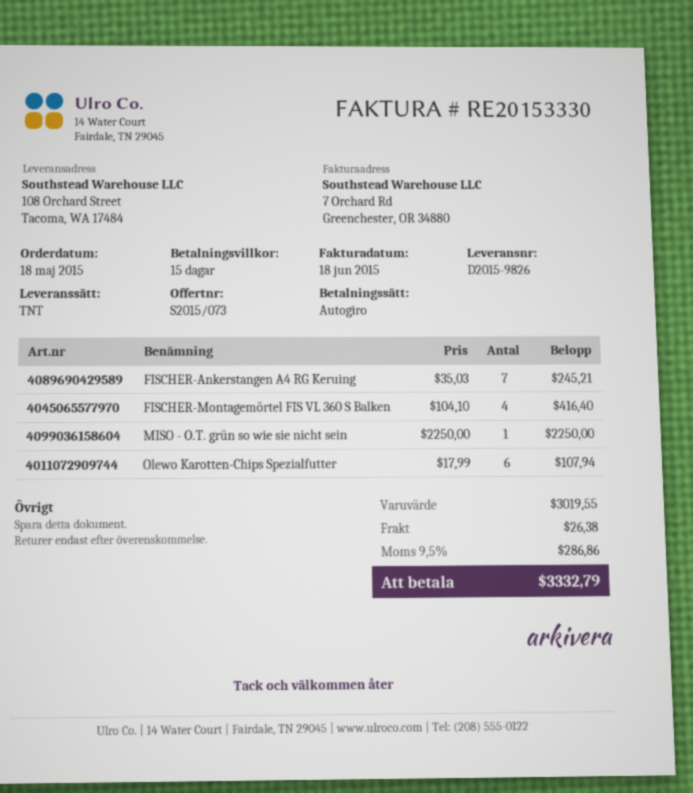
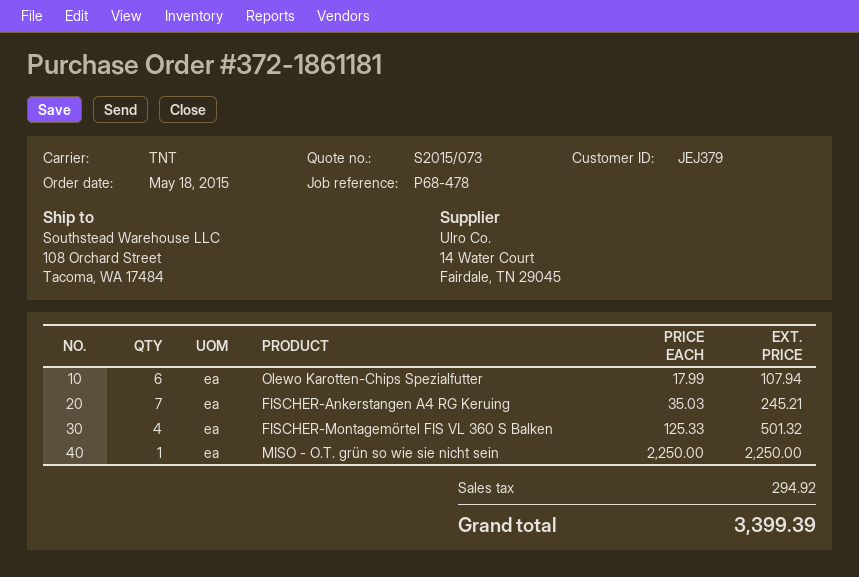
FISCHER-Montagemörtel FIS VL 360 S Balken: 4 x 104.10 = 416.40 -> 4 x 125.33 = 501.32
shipping: 26.38 -> none
tax: 286.86 -> 294.92
total: 3332.79 -> 3399.39

